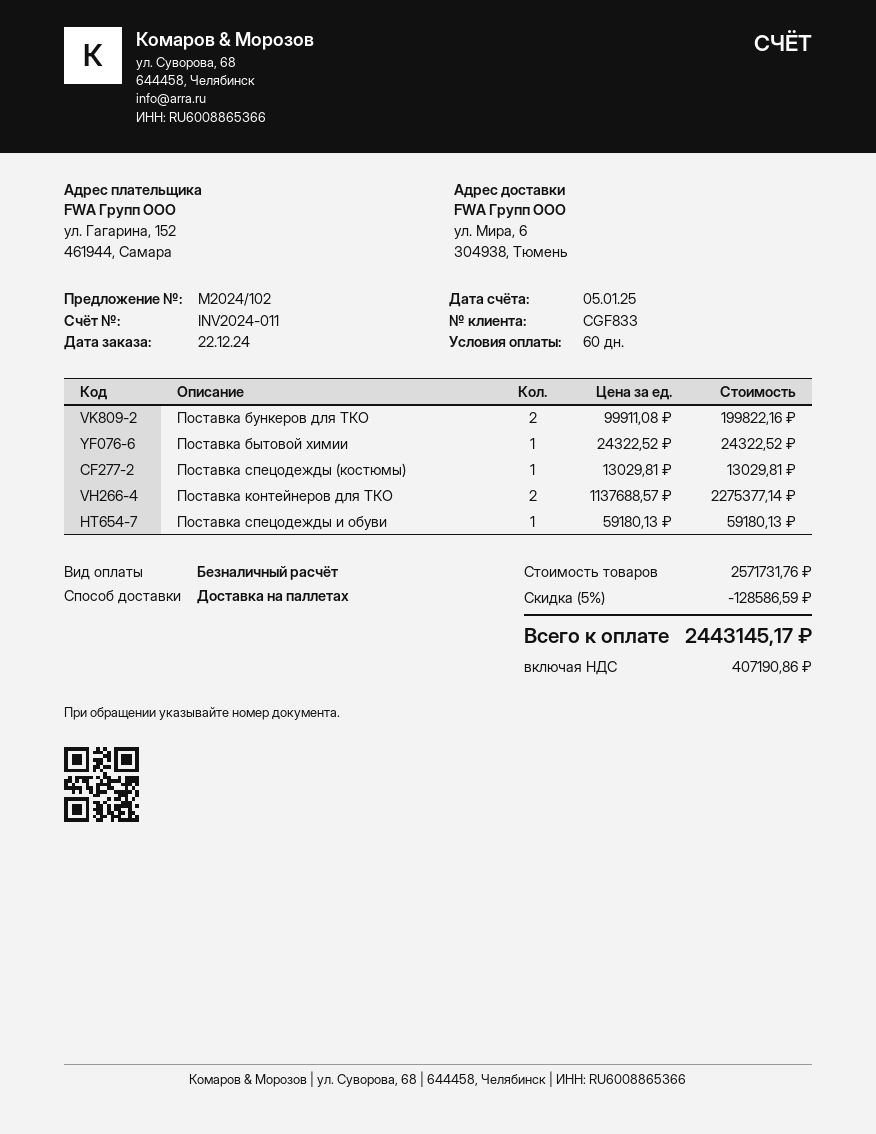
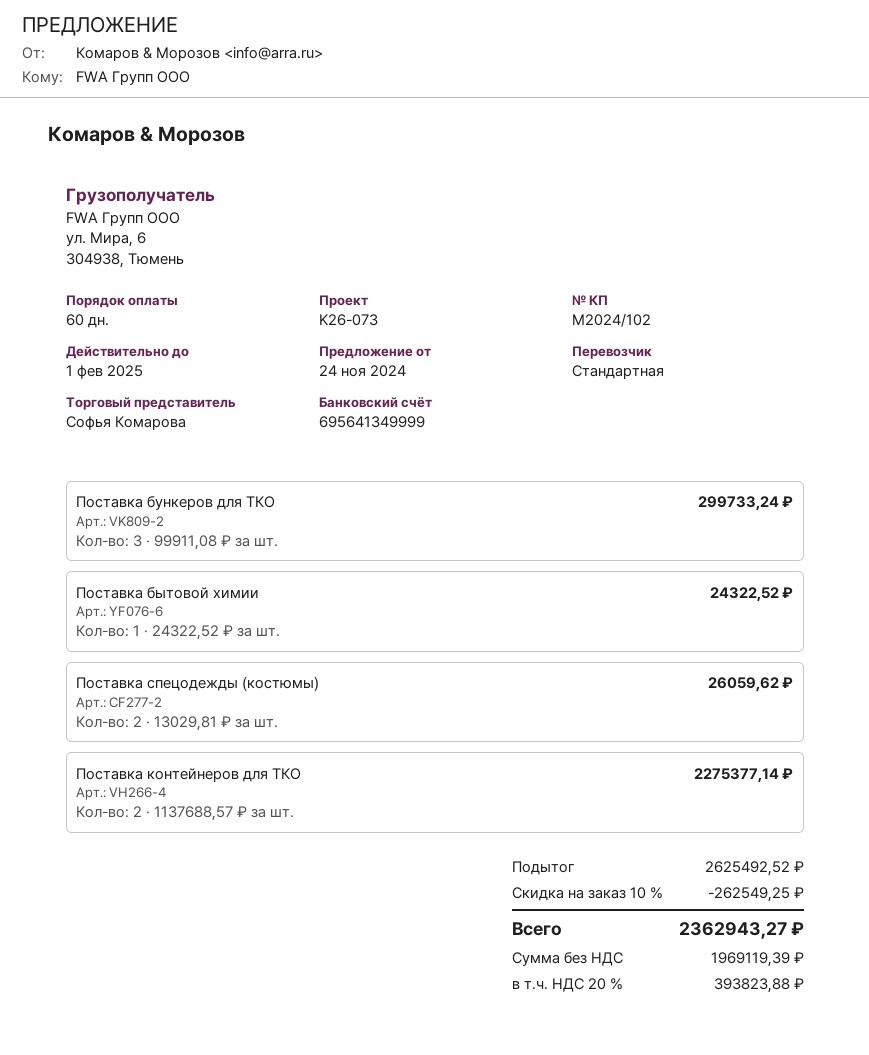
shipping method: pallet freight -> standard
Поставка бункеров для ТКО: 2 x 99911.08 = 199822.16 -> 3 x 99911.08 = 299733.24
Поставка спецодежды (костюмы): 1 x 13029.81 = 13029.81 -> 2 x 13029.81 = 26059.62
Поставка спецодежды и обуви: 1 x 59180.13 = 59180.13 -> none
subtotal: 2571731.76 -> 2625492.52
discount: 5% = 128586.59 -> 10% = 262549.25
tax: 407190.86 -> 393823.88
total: 2443145.17 -> 2362943.27

